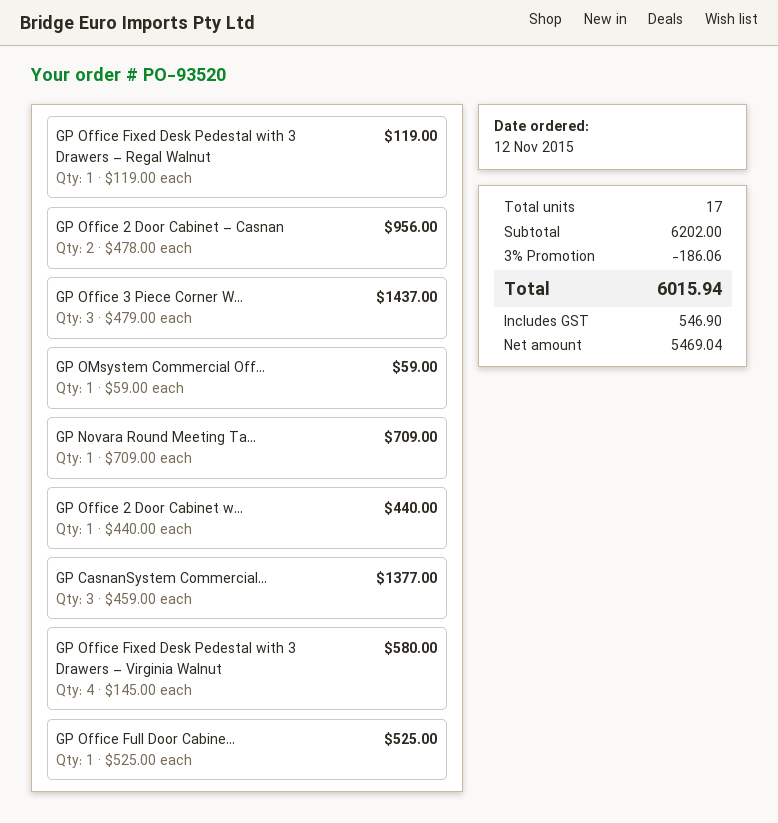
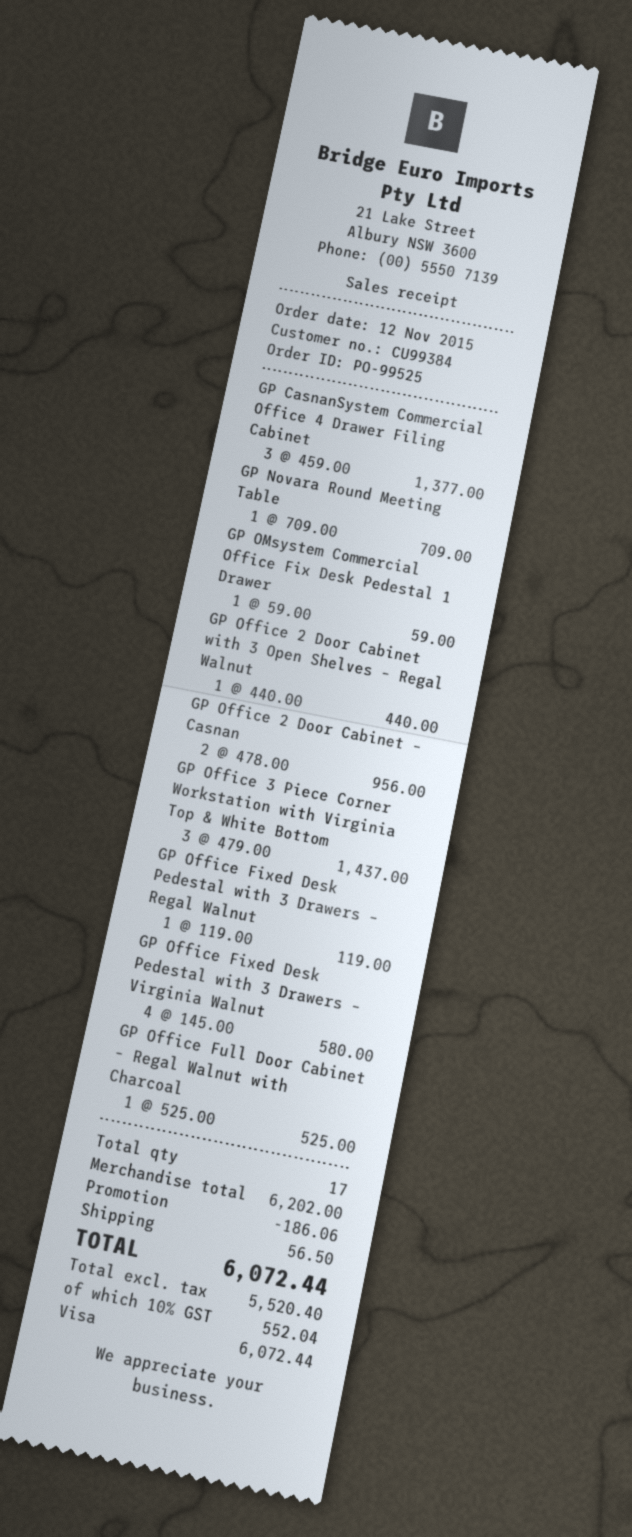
order number: PO-93520 -> PO-99525
shipping: none -> 56.50
net: 5469.04 -> 5520.40
tax: 546.90 -> 552.04
total: 6015.94 -> 6072.44

